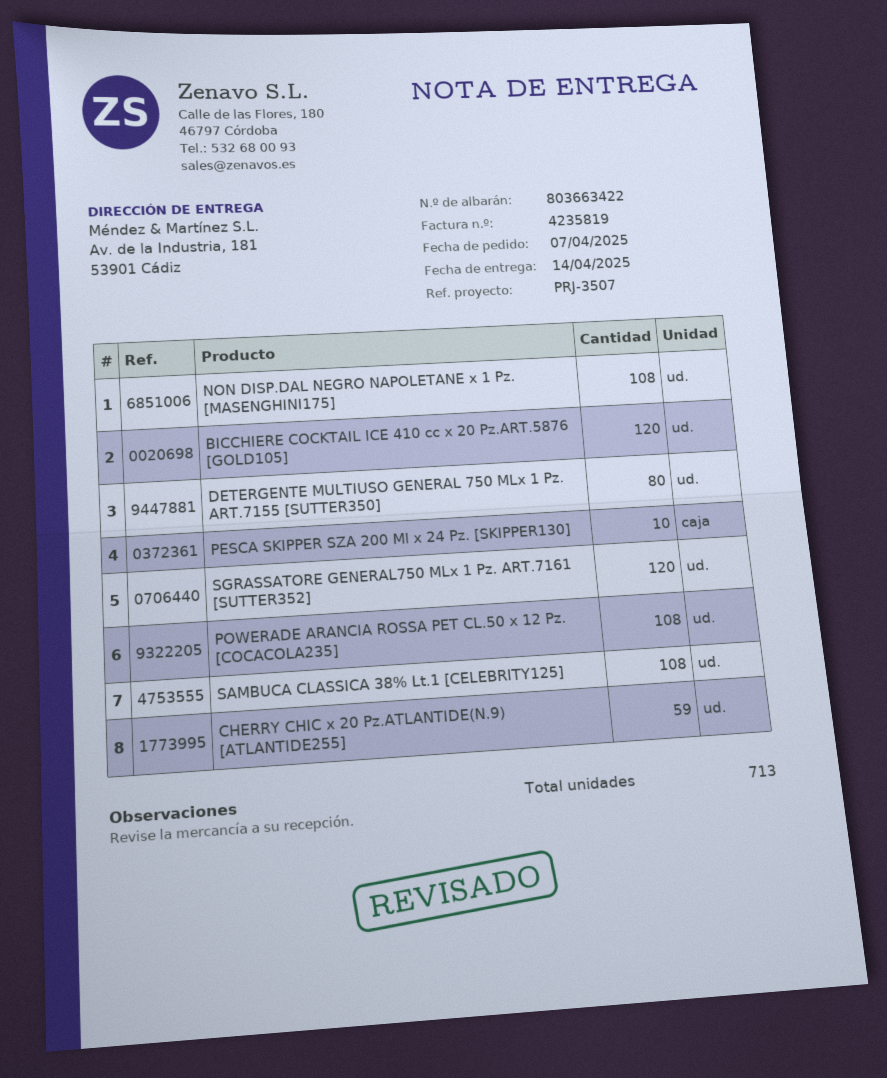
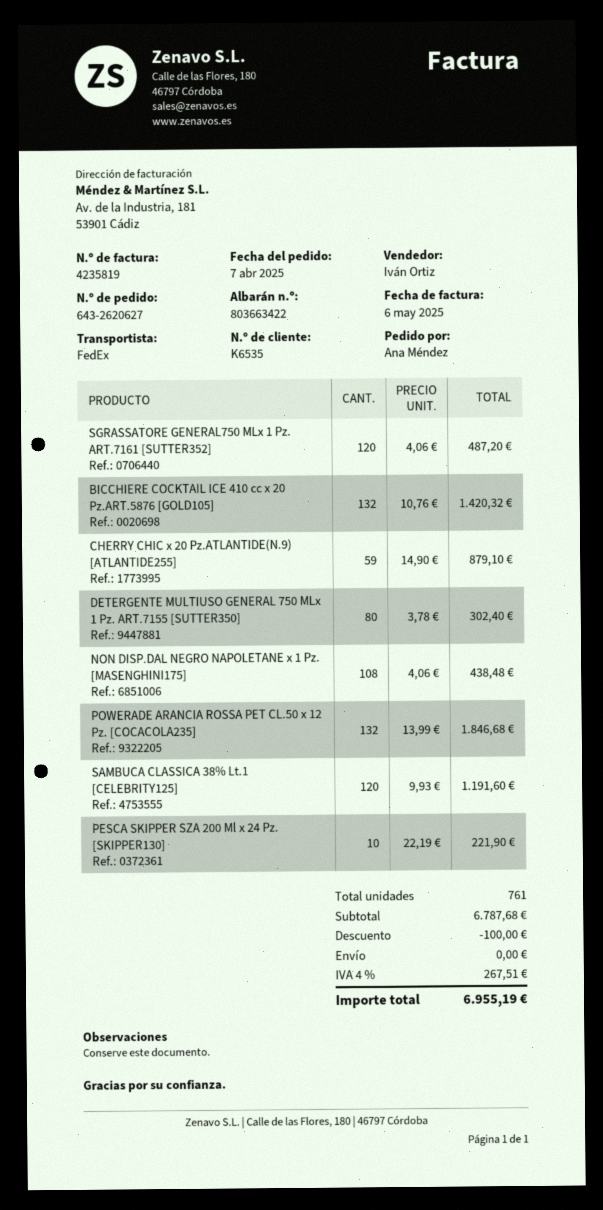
BICCHIERE COCKTAIL ICE 410 cc x 20 Pz.ART.5876 [GOLD105]: 120 -> 132
POWERADE ARANCIA ROSSA PET CL.50 x 12 Pz. [COCACOLA235]: 108 -> 132
SAMBUCA CLASSICA 38% Lt.1 [CELEBRITY125]: 108 -> 120
total quantity: 713 -> 761

